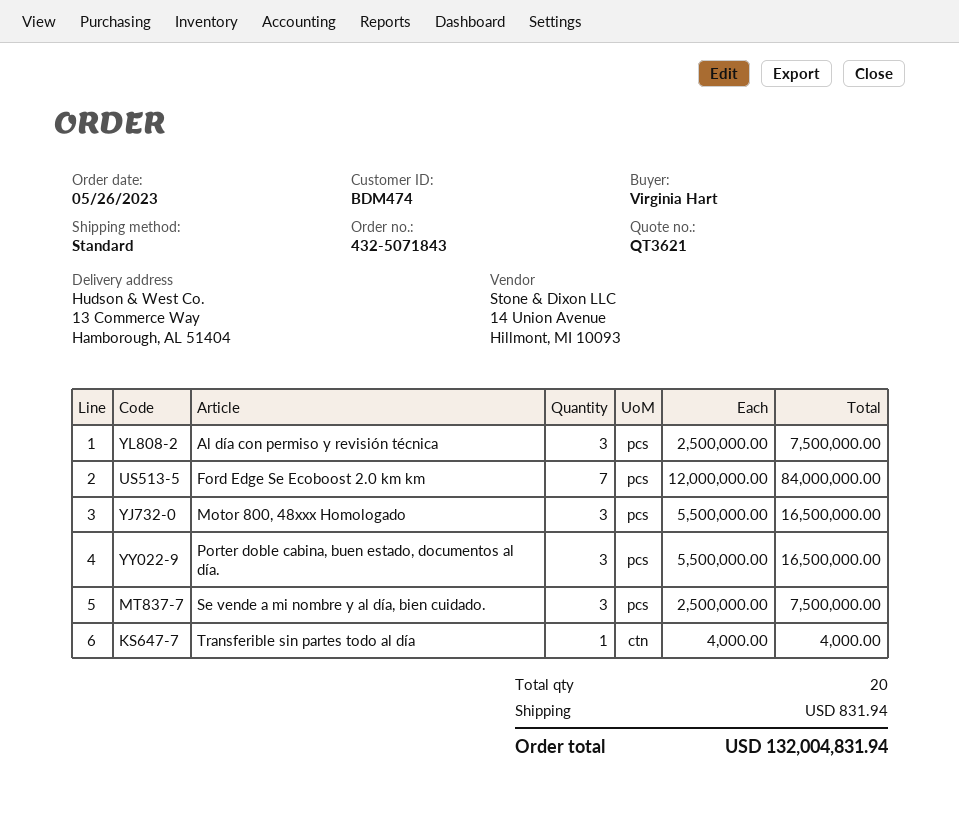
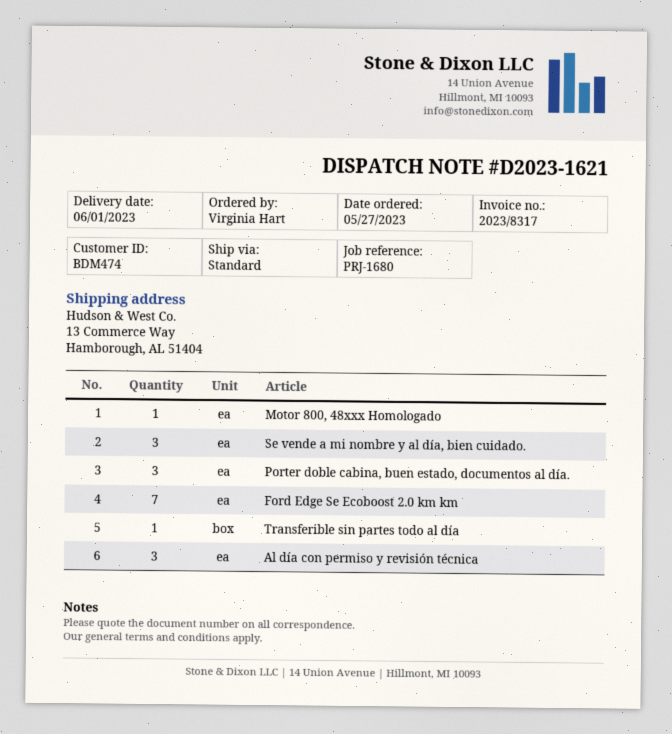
order date: 2023-05-26 -> 2023-05-27
Motor 800, 48xxx Homologado: 3 -> 1

